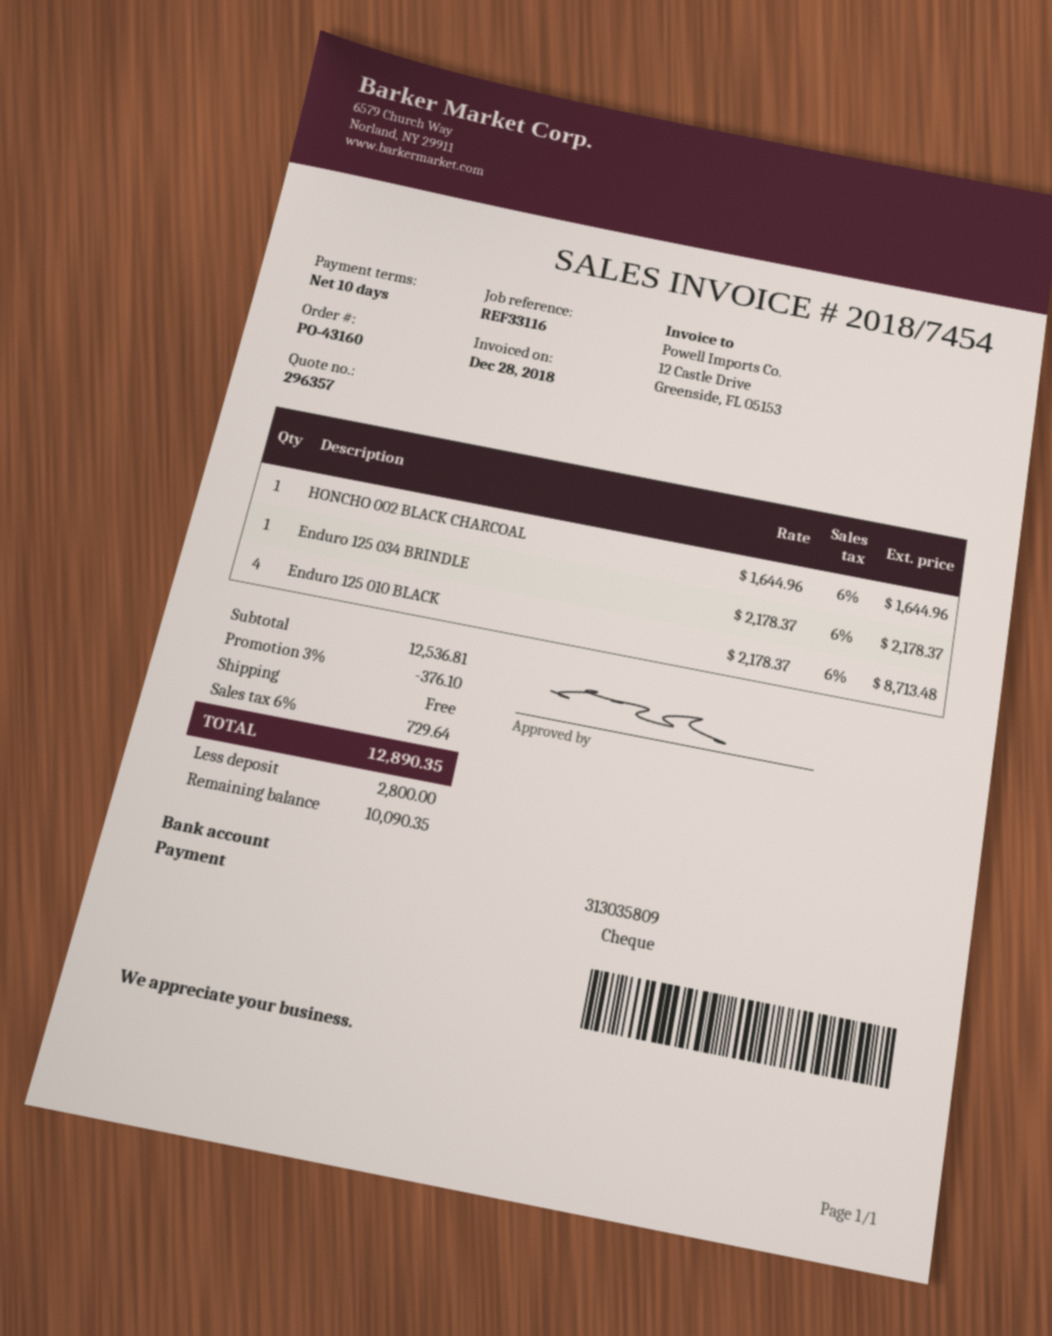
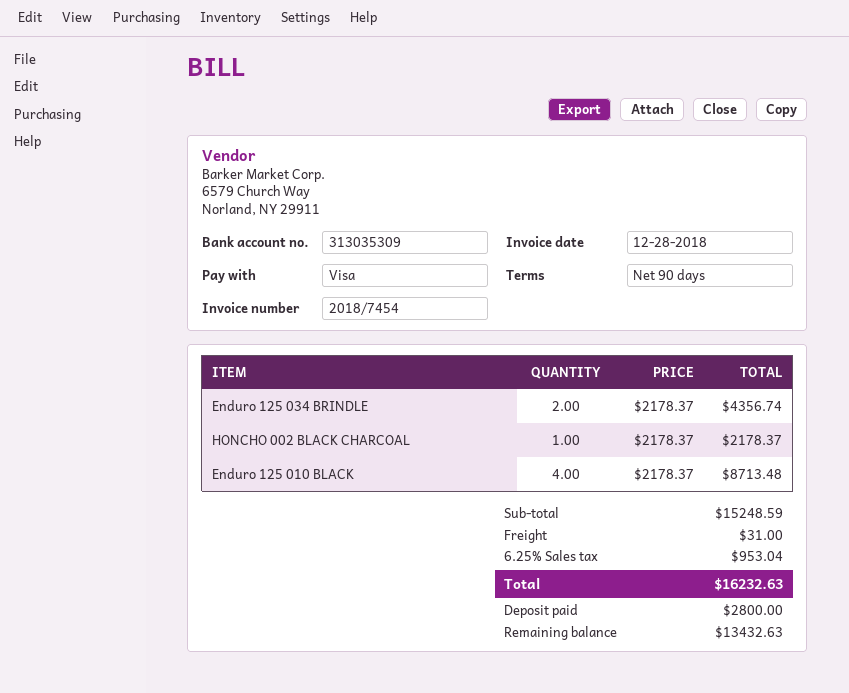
payment terms: 10 days -> 90 days
payment method: cheque -> Visa
bank account: 313035809 -> 313035309
HONCHO 002 BLACK CHARCOAL: 1 x 1644.96 = 1644.96 -> 1 x 2178.37 = 2178.37
Enduro 125 034 BRINDLE: 1 x 2178.37 = 2178.37 -> 2 x 2178.37 = 4356.74
subtotal: 12536.81 -> 15248.59
discount: 3% = 376.10 -> none
shipping: 0.00 -> 31.00
tax: 6% = 729.64 -> 6.25% = 953.04
total: 12890.35 -> 16232.63
balance: 10090.35 -> 13432.63

